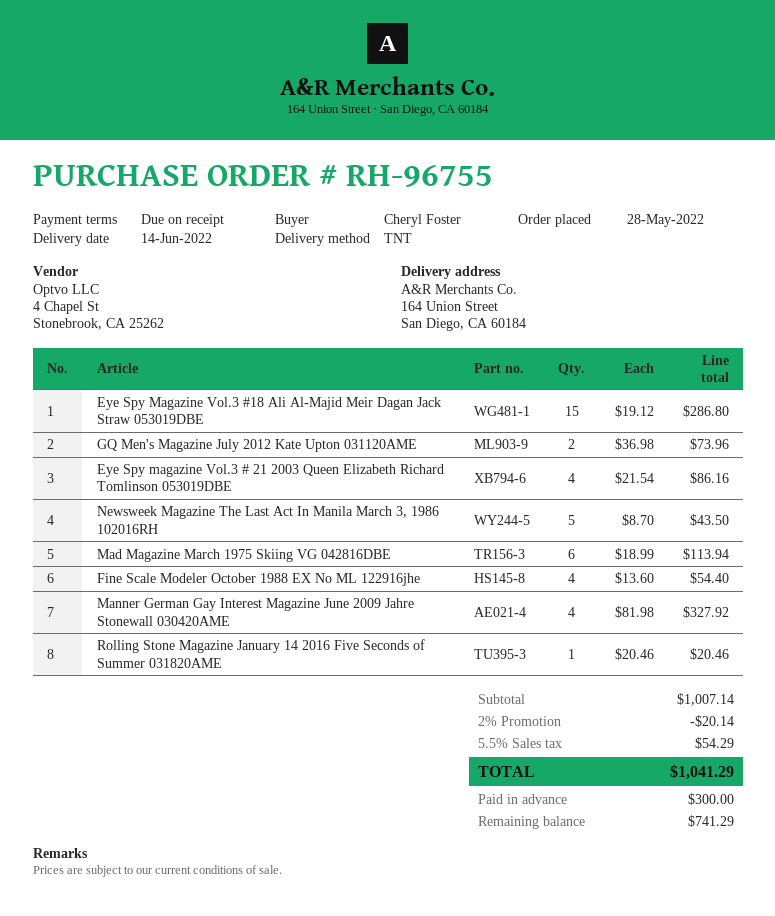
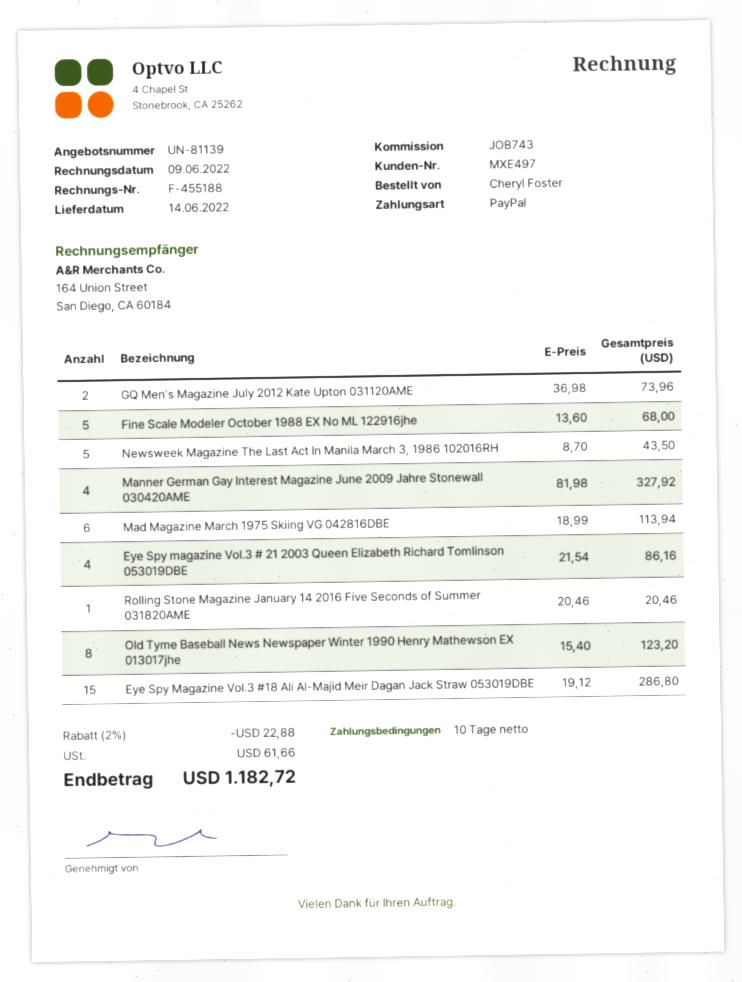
payment terms: on receipt -> 10 days
Fine Scale Modeler October 1988 EX No ML 122916jhe: 4 x 13.60 = 54.40 -> 5 x 13.60 = 68.00
Old Tyme Baseball News Newspaper Winter 1990 Henry Mathewson EX 013017jhe: none -> 8 x 15.40 = 123.20
discount: 2% = 20.14 -> 2% = 22.88
tax: 54.29 -> 61.66
total: 1041.29 -> 1182.72

